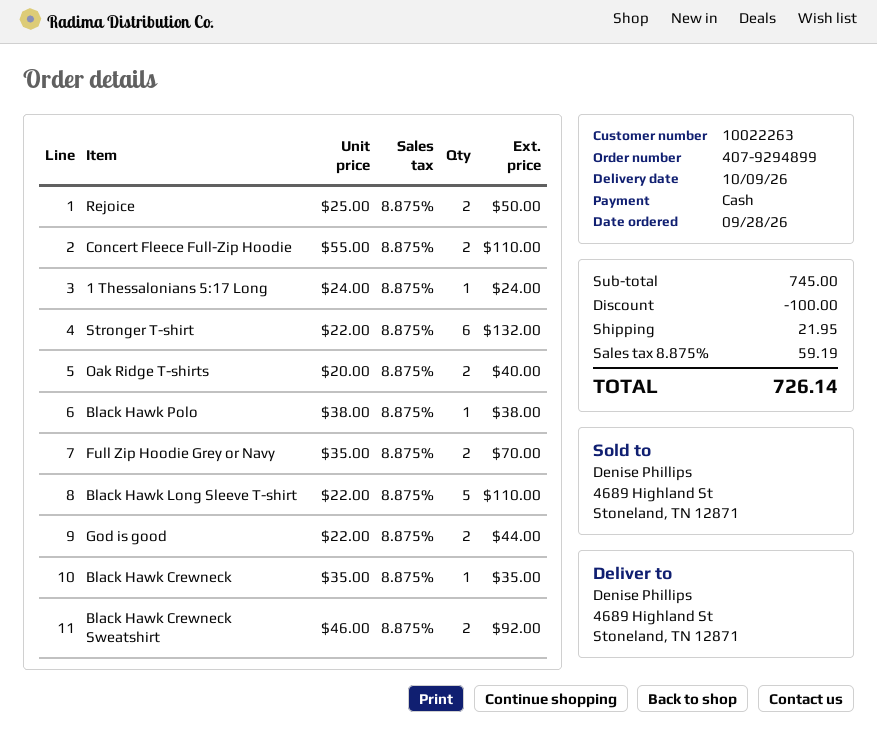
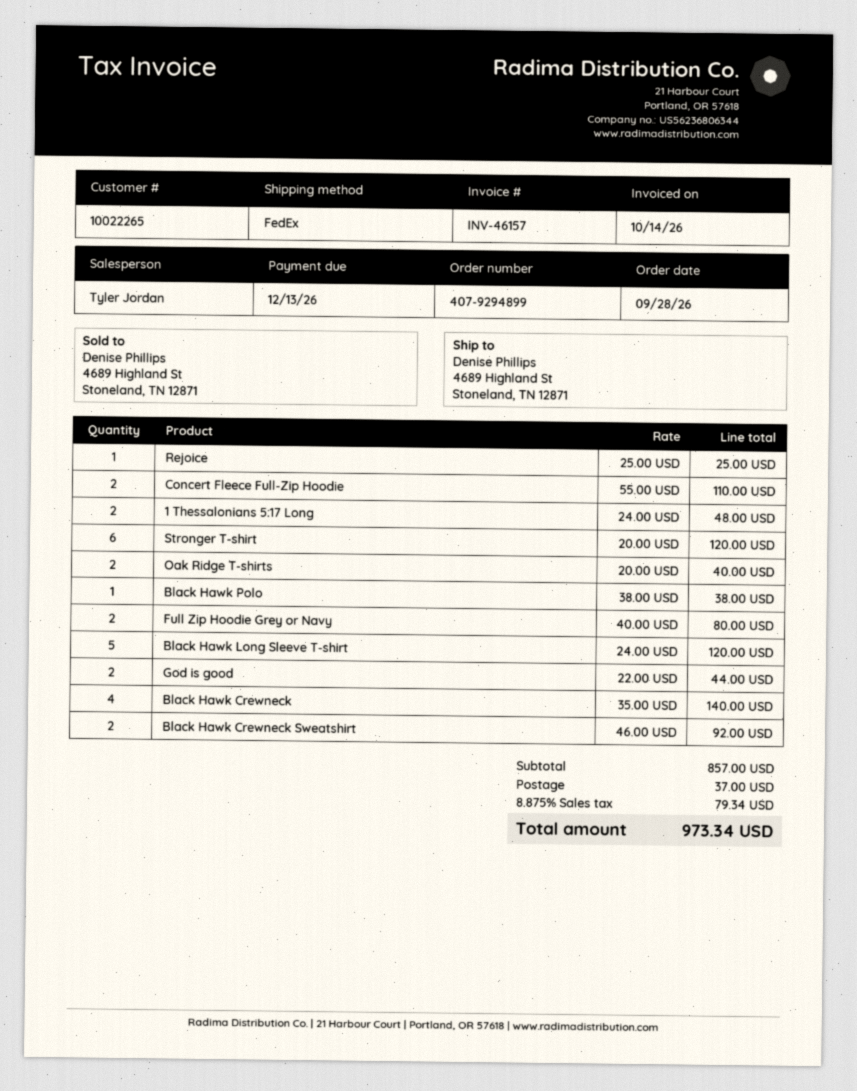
customer number: 10022263 -> 10022265
Rejoice: 2 x 25.00 = 50.00 -> 1 x 25.00 = 25.00
1 Thessalonians 5:17 Long: 1 x 24.00 = 24.00 -> 2 x 24.00 = 48.00
Stronger T-shirt: 6 x 22.00 = 132.00 -> 6 x 20.00 = 120.00
Full Zip Hoodie Grey or Navy: 2 x 35.00 = 70.00 -> 2 x 40.00 = 80.00
Black Hawk Long Sleeve T-shirt: 5 x 22.00 = 110.00 -> 5 x 24.00 = 120.00
Black Hawk Crewneck: 1 x 35.00 = 35.00 -> 4 x 35.00 = 140.00
subtotal: 745.00 -> 857.00
discount: 100.00 -> none
shipping: 21.95 -> 37.00
tax: 8.875% = 59.19 -> 8.875% = 79.34
total: 726.14 -> 973.34

